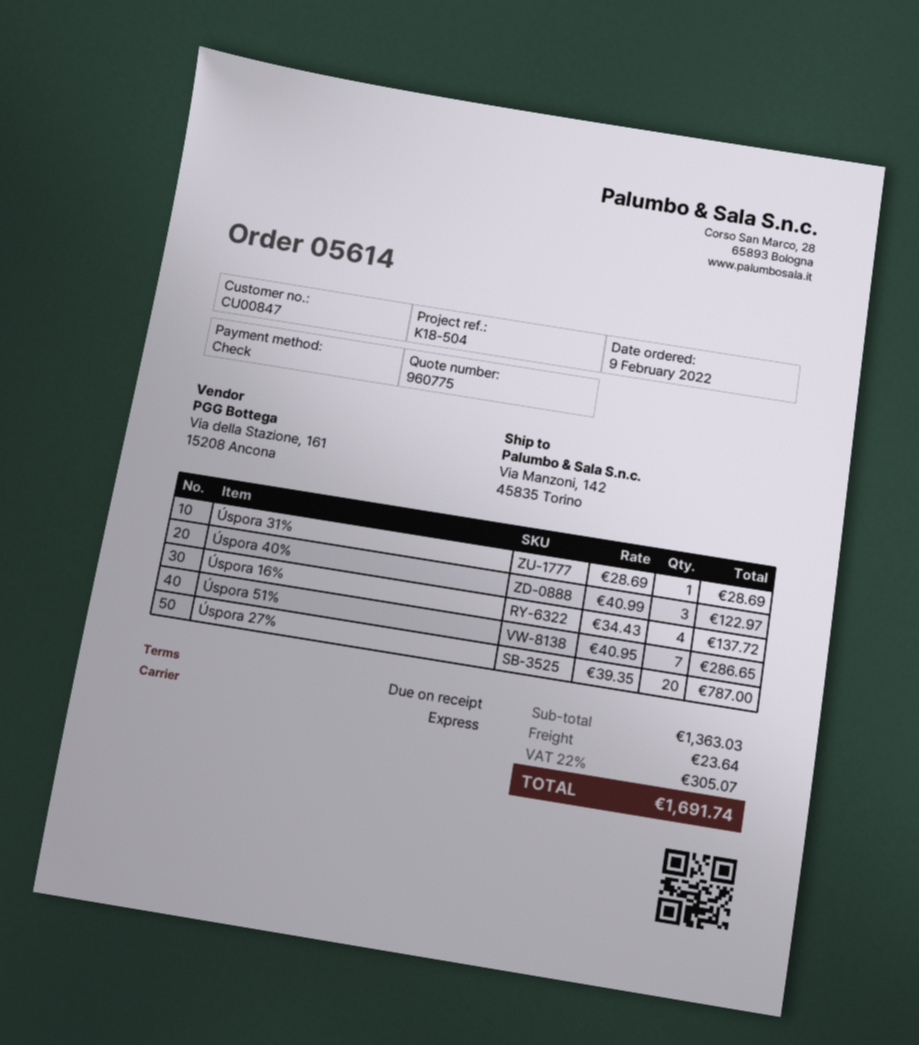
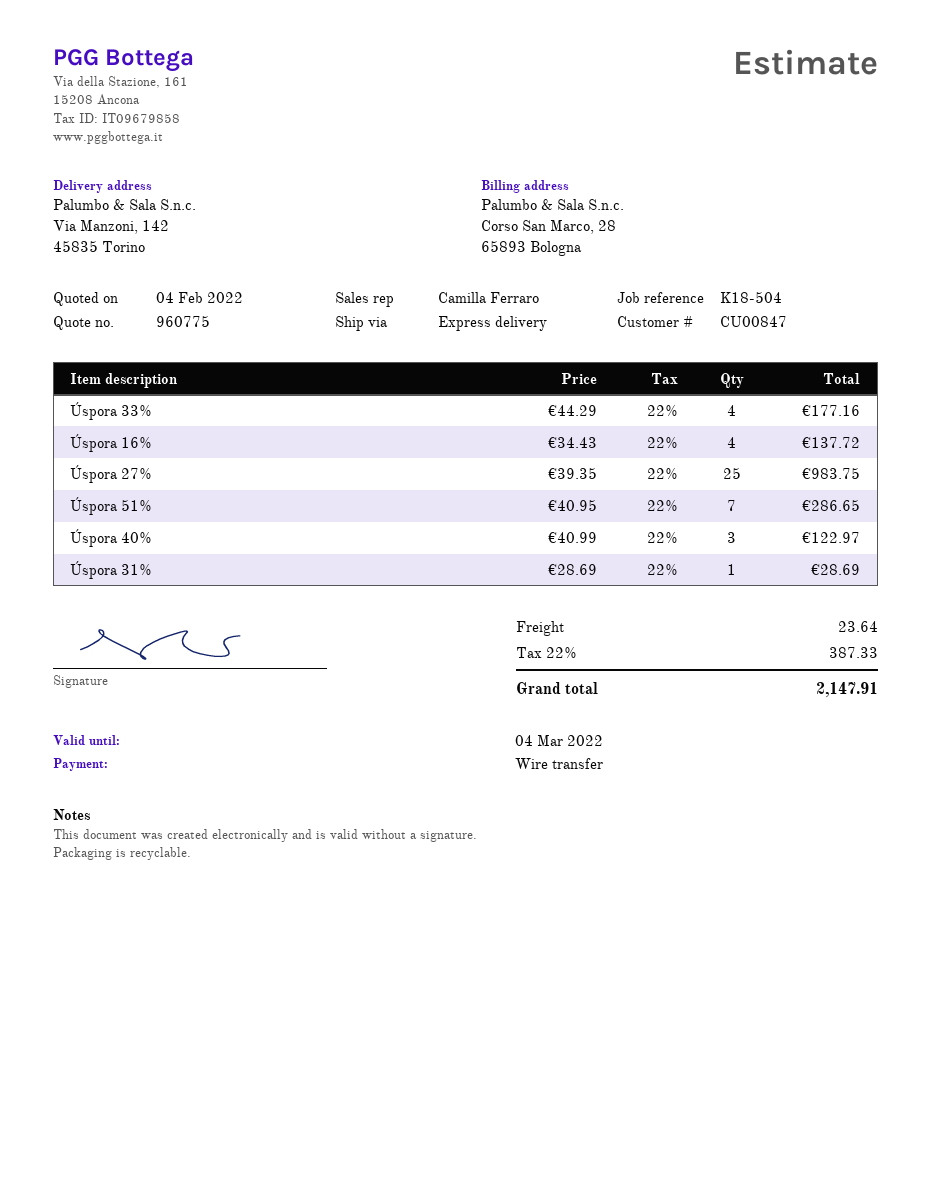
payment method: cheque -> bank transfer
Úspora 27%: 20 x 39.35 = 787.00 -> 25 x 39.35 = 983.75
Úspora 33%: none -> 4 x 44.29 = 177.16
tax: 22% = 305.07 -> 22% = 387.33
total: 1691.74 -> 2147.91

